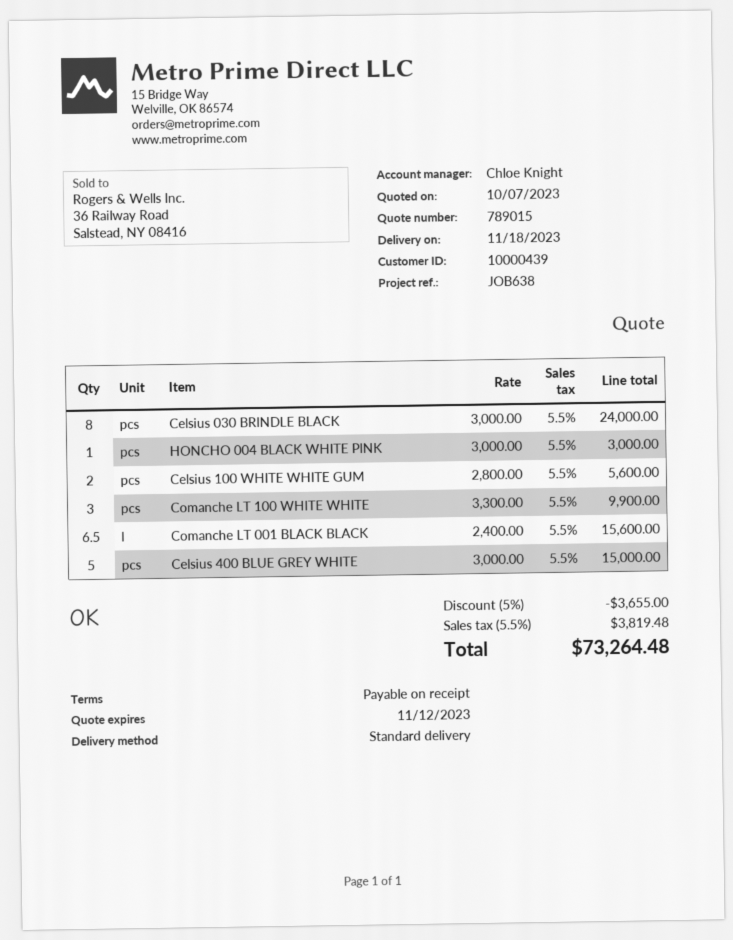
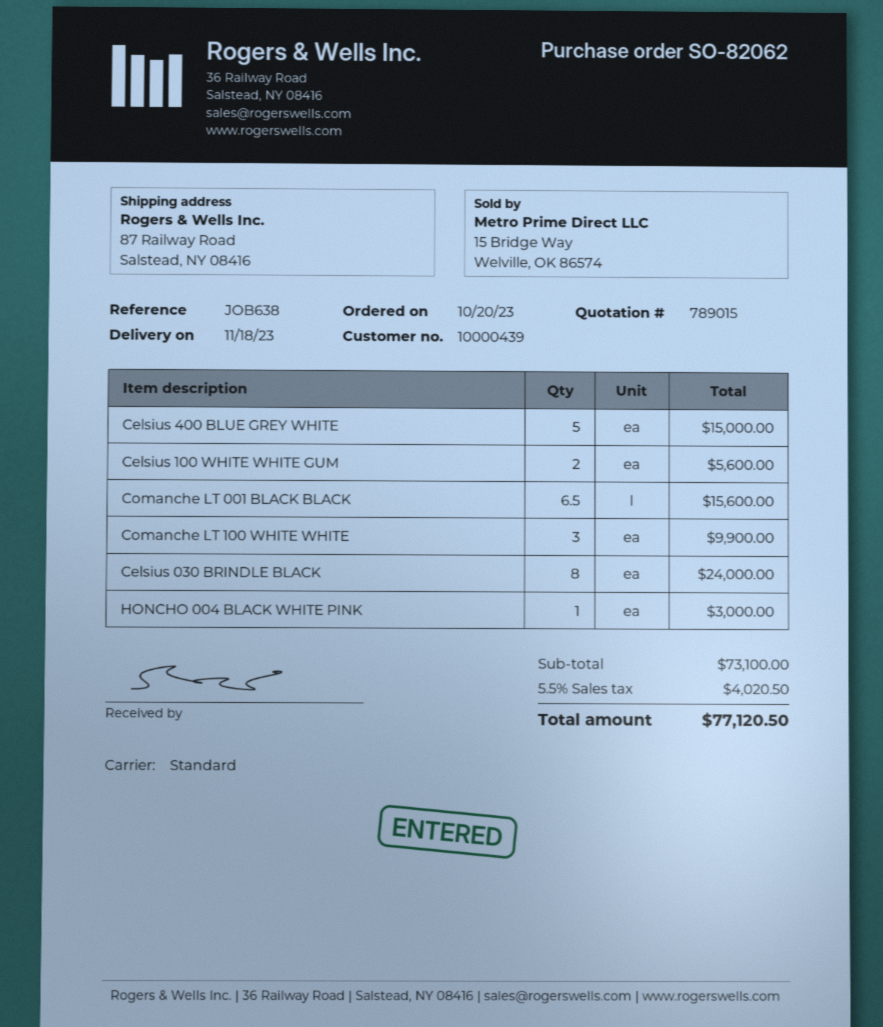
discount: 5% = 3655.00 -> none
tax: 5.5% = 3819.48 -> 5.5% = 4020.50
total: 73264.48 -> 77120.50

